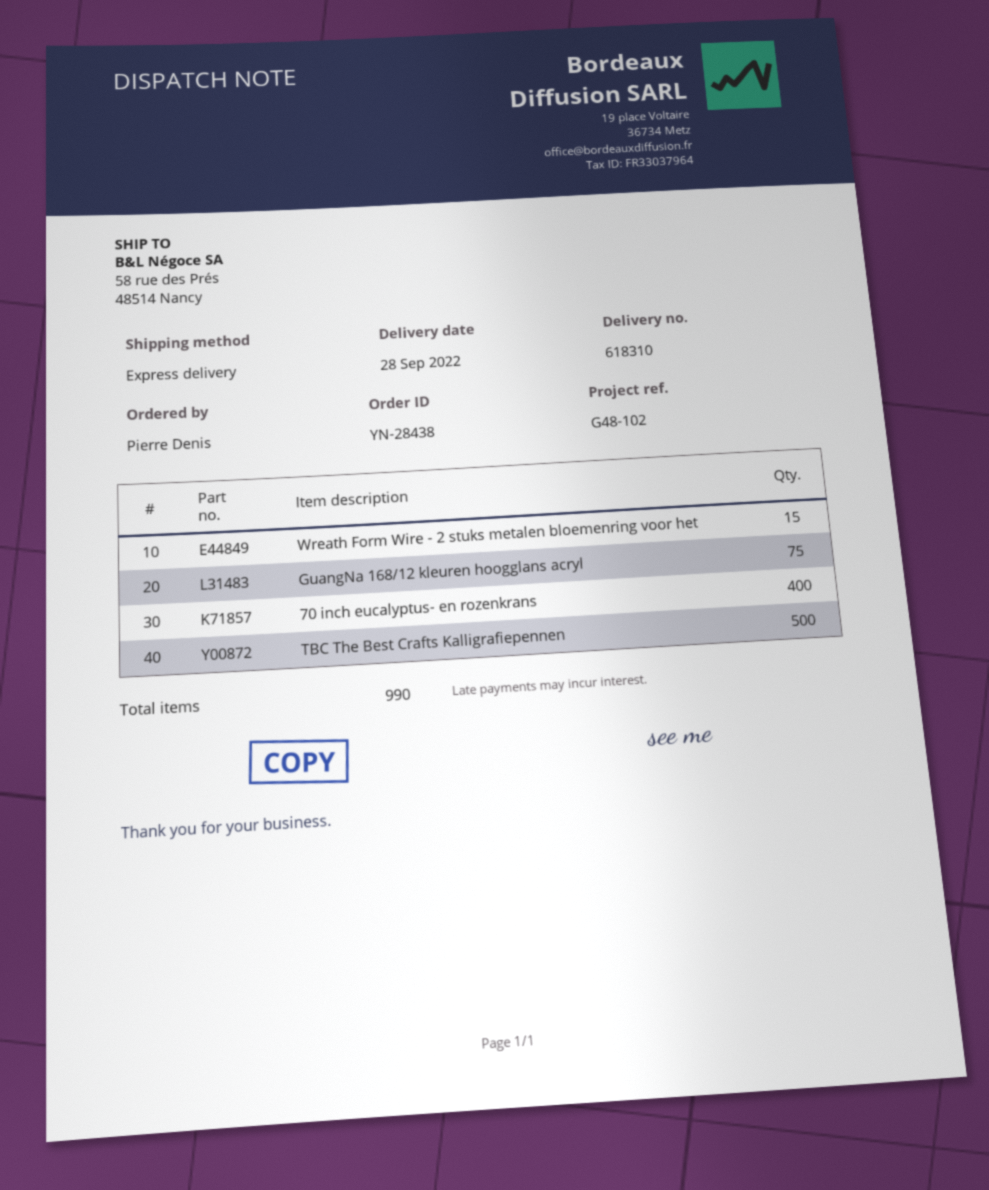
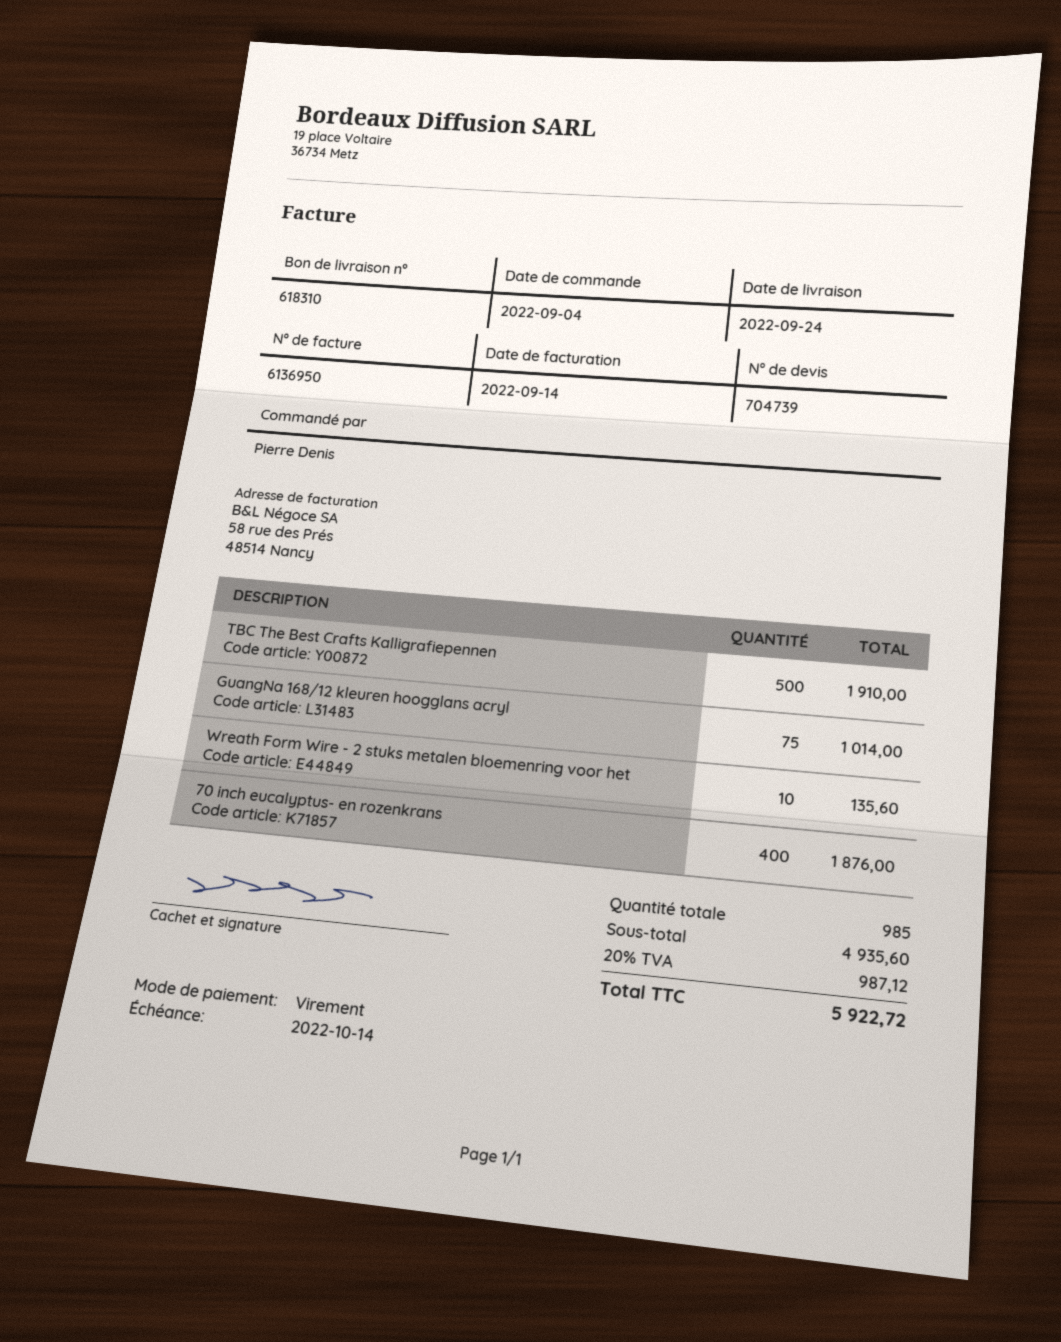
delivery date: 2022-09-28 -> 2022-09-24
Wreath Form Wire - 2 stuks metalen bloemenring voor het: 15 -> 10
total quantity: 990 -> 985

